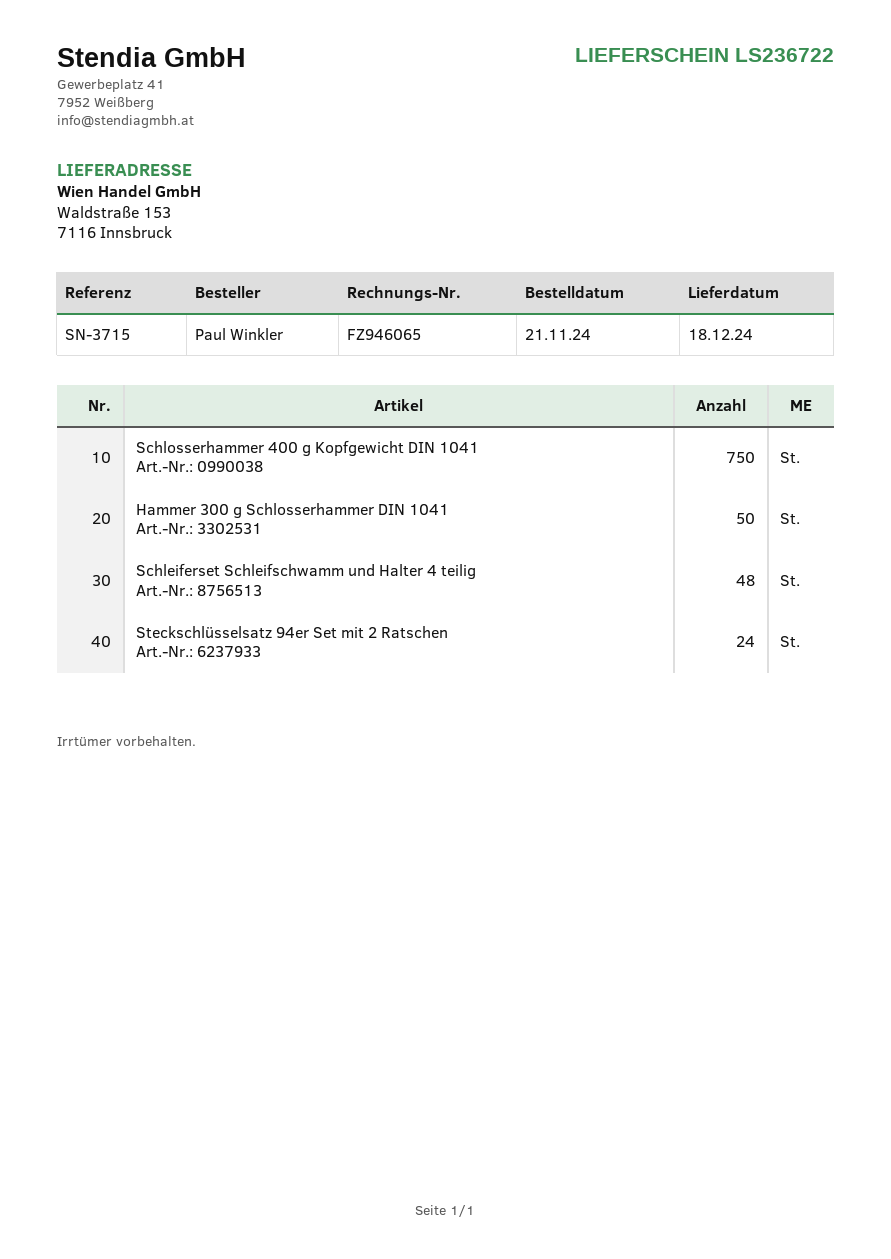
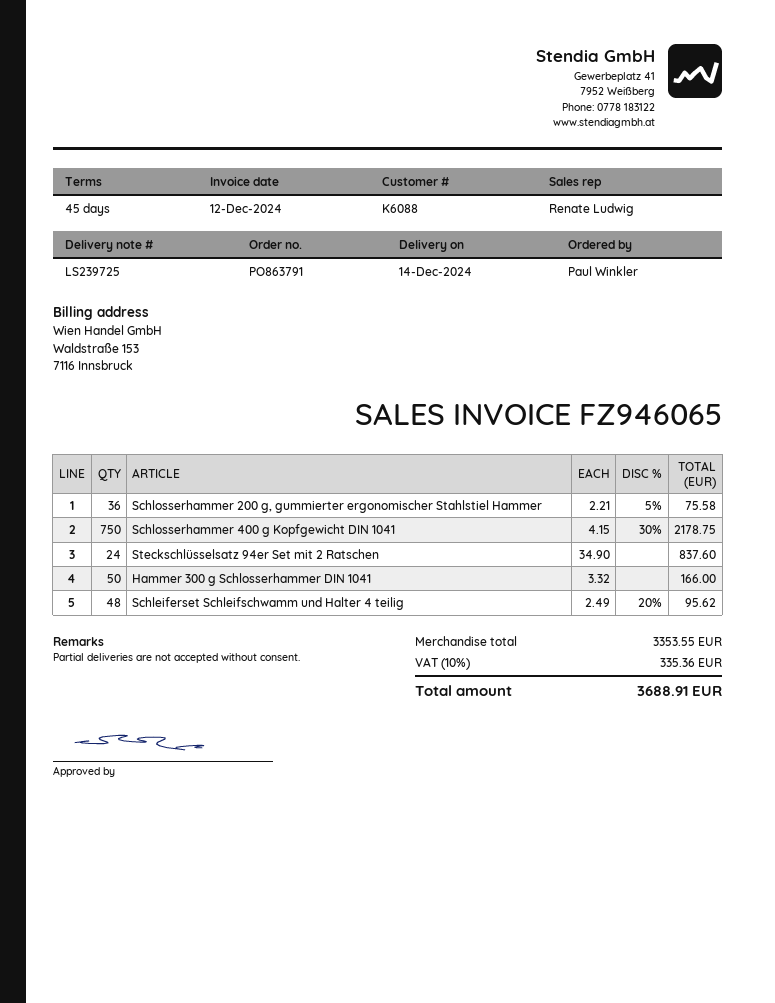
delivery note number: LS236722 -> LS239725
delivery date: 2024-12-18 -> 2024-12-14
Schlosserhammer 200 g, gummierter ergonomischer Stahlstiel Hammer: none -> 36

